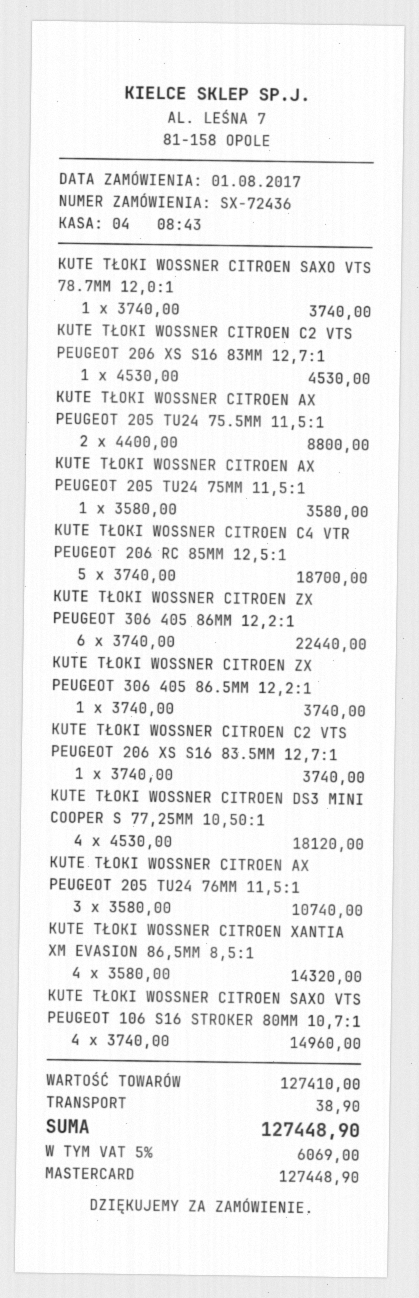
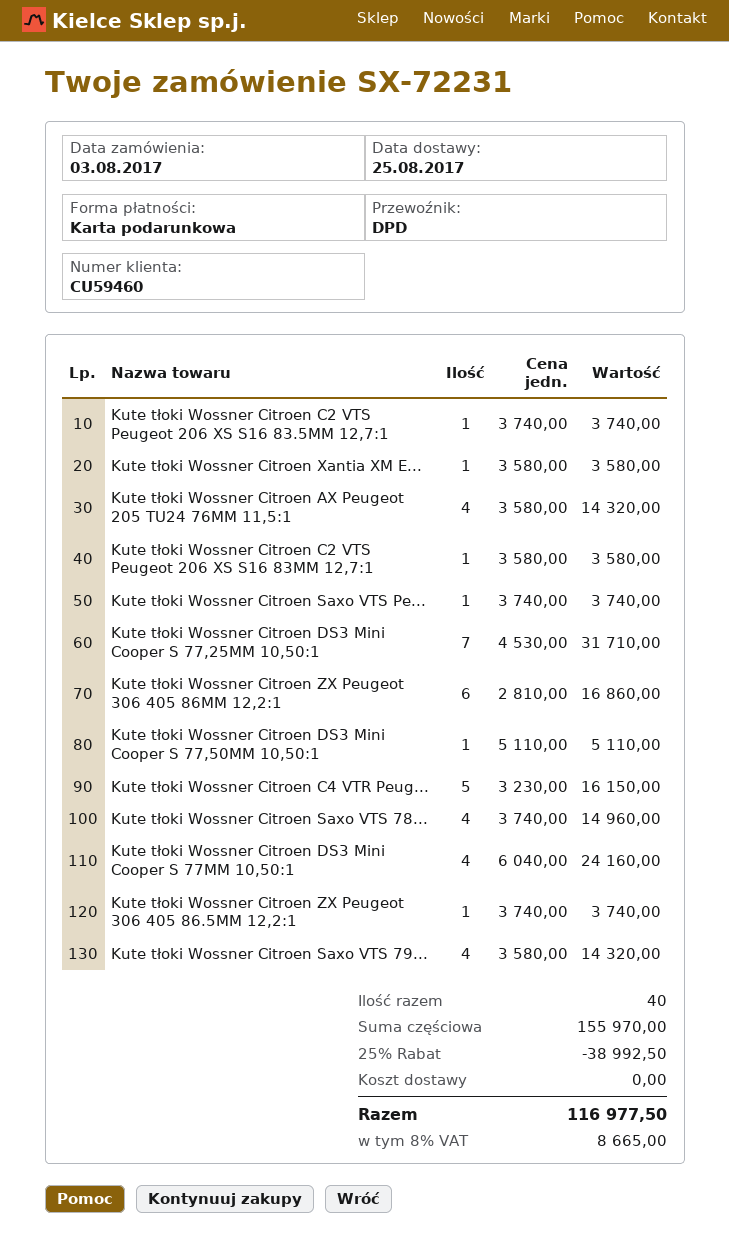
order number: SX-72436 -> SX-72231
order date: 2017-08-01 -> 2017-08-03
payment method: Mastercard -> gift card
KUTE TŁOKI WOSSNER CITROEN SAXO VTS 78.7MM 12,0:1: 1 x 3740.00 = 3740.00 -> 4 x 3740.00 = 14960.00
KUTE TŁOKI WOSSNER CITROEN C2 VTS PEUGEOT 206 XS S16 83MM 12,7:1: 1 x 4530.00 = 4530.00 -> 1 x 3580.00 = 3580.00
KUTE TŁOKI WOSSNER CITROEN AX PEUGEOT 205 TU24 75.5MM 11,5:1: 2 x 4400.00 = 8800.00 -> none
KUTE TŁOKI WOSSNER CITROEN AX PEUGEOT 205 TU24 75MM 11,5:1: 1 x 3580.00 = 3580.00 -> none
KUTE TŁOKI WOSSNER CITROEN C4 VTR PEUGEOT 206 RC 85MM 12,5:1: 5 x 3740.00 = 18700.00 -> 5 x 3230.00 = 16150.00
KUTE TŁOKI WOSSNER CITROEN ZX PEUGEOT 306 405 86MM 12,2:1: 6 x 3740.00 = 22440.00 -> 6 x 2810.00 = 16860.00
KUTE TŁOKI WOSSNER CITROEN DS3 MINI COOPER S 77,25MM 10,50:1: 4 x 4530.00 = 18120.00 -> 7 x 4530.00 = 31710.00
KUTE TŁOKI WOSSNER CITROEN AX PEUGEOT 205 TU24 76MM 11,5:1: 3 x 3580.00 = 10740.00 -> 4 x 3580.00 = 14320.00
KUTE TŁOKI WOSSNER CITROEN XANTIA XM EVASION 86,5MM 8,5:1: 4 x 3580.00 = 14320.00 -> 1 x 3580.00 = 3580.00
KUTE TŁOKI WOSSNER CITROEN SAXO VTS PEUGEOT 106 S16 STROKER 80MM 10,7:1: 4 x 3740.00 = 14960.00 -> 1 x 3740.00 = 3740.00
Kute tłoki Wossner Citroen DS3 Mini Cooper S 77,50MM 10,50:1: none -> 1 x 5110.00 = 5110.00
Kute tłoki Wossner Citroen DS3 Mini Cooper S 77MM 10,50:1: none -> 4 x 6040.00 = 24160.00
Kute tłoki Wossner Citroen Saxo VTS 79...: none -> 4 x 3580.00 = 14320.00
subtotal: 127410.00 -> 155970.00
discount: none -> 25% = 38992.50
shipping: 38.90 -> 0.00
tax: 5% = 6069.00 -> 8% = 8665.00
total: 127448.90 -> 116977.50

